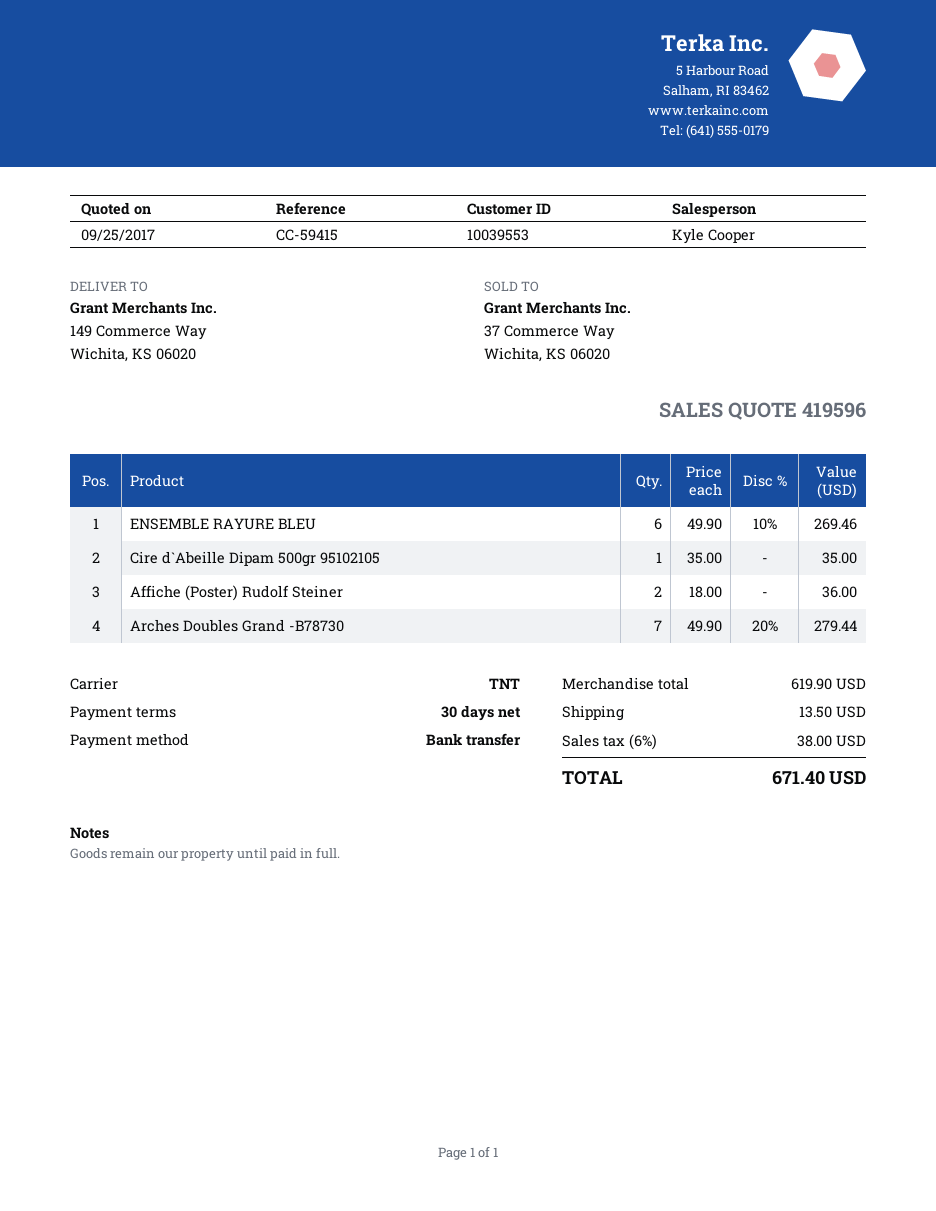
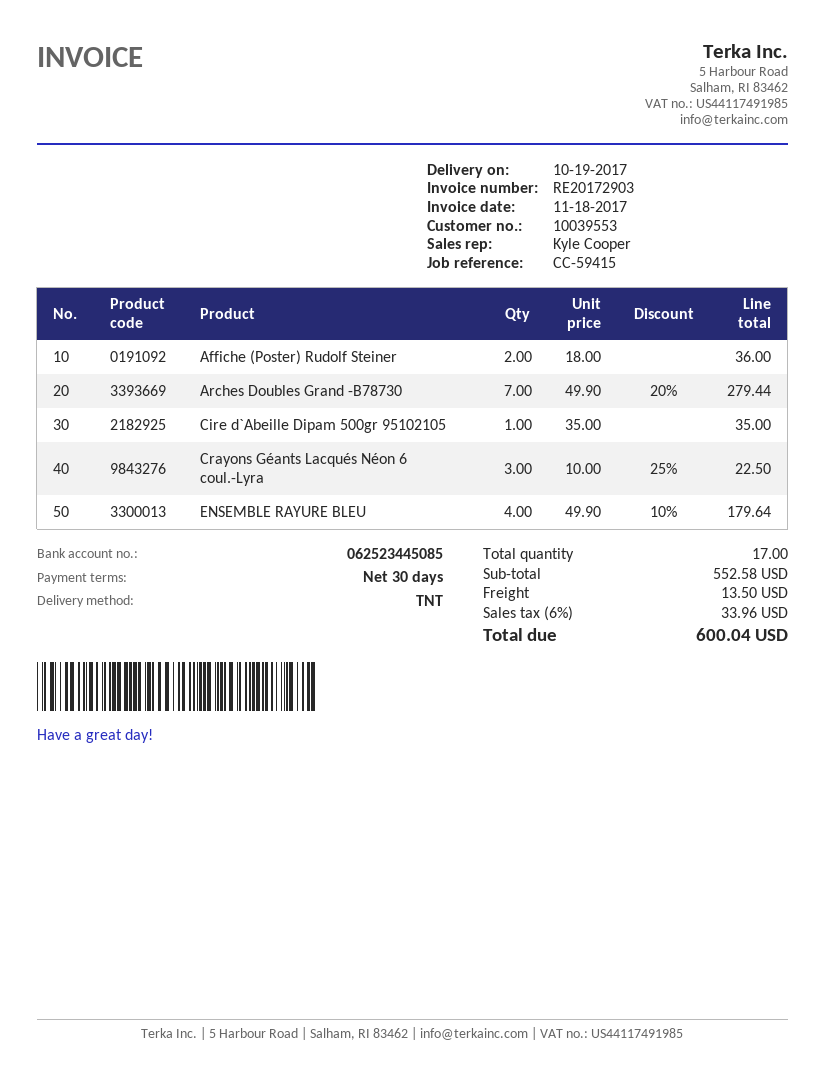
ENSEMBLE RAYURE BLEU: 6 x 49.90 - 10% = 269.46 -> 4 x 49.90 - 10% = 179.64
Crayons Géants Lacqués Néon 6 coul.-Lyra: none -> 3 x 10.00 - 25% = 22.50
subtotal: 619.90 -> 552.58
tax: 6% = 38.00 -> 6% = 33.96
total: 671.40 -> 600.04

